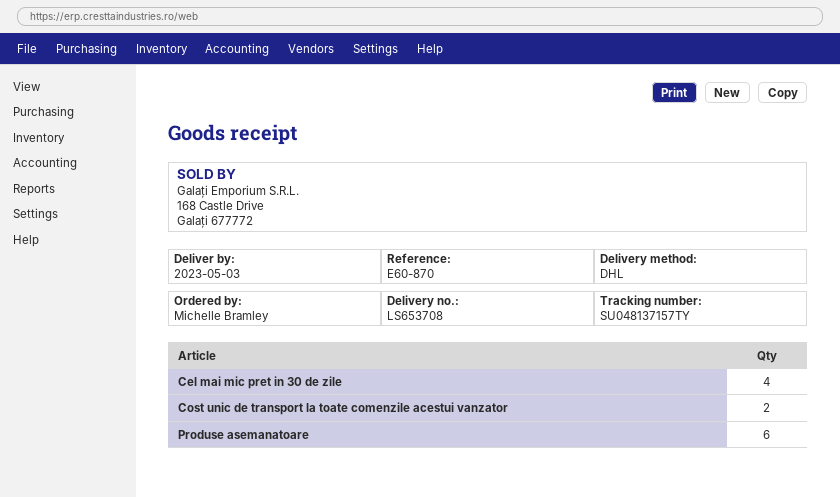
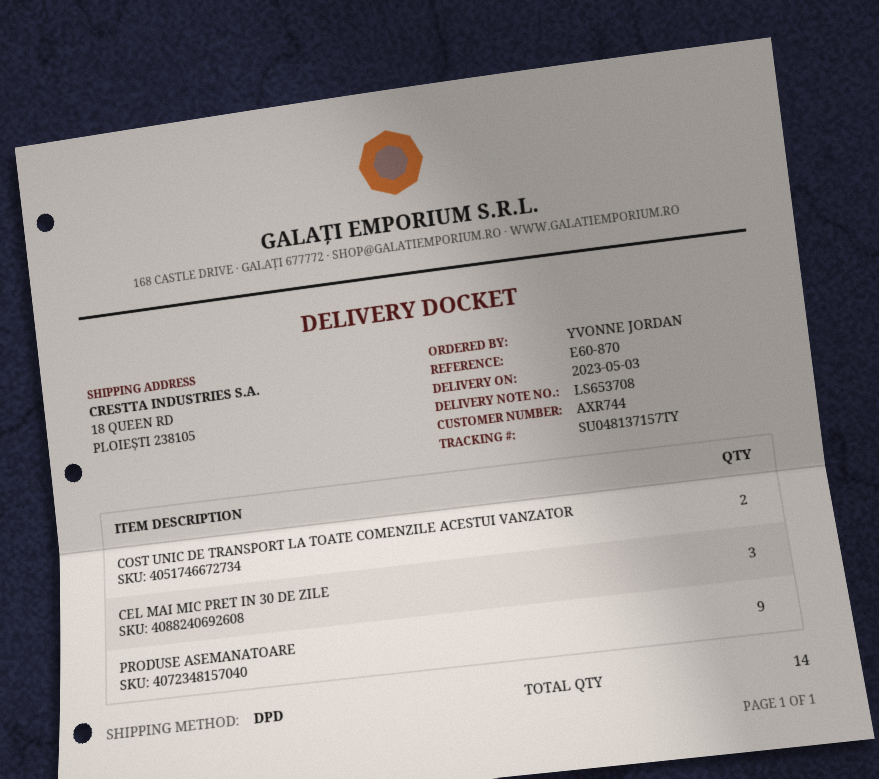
ordered by: Michelle Bramley -> YVONNE JORDAN
shipping method: DHL -> DPD
Cel mai mic pret in 30 de zile: 4 -> 3
Produse asemanatoare: 6 -> 9

